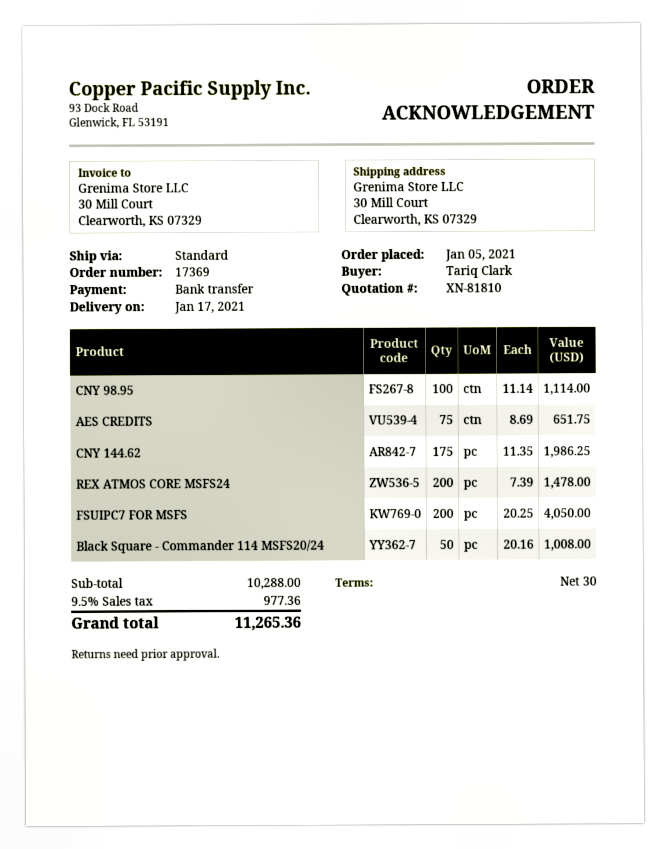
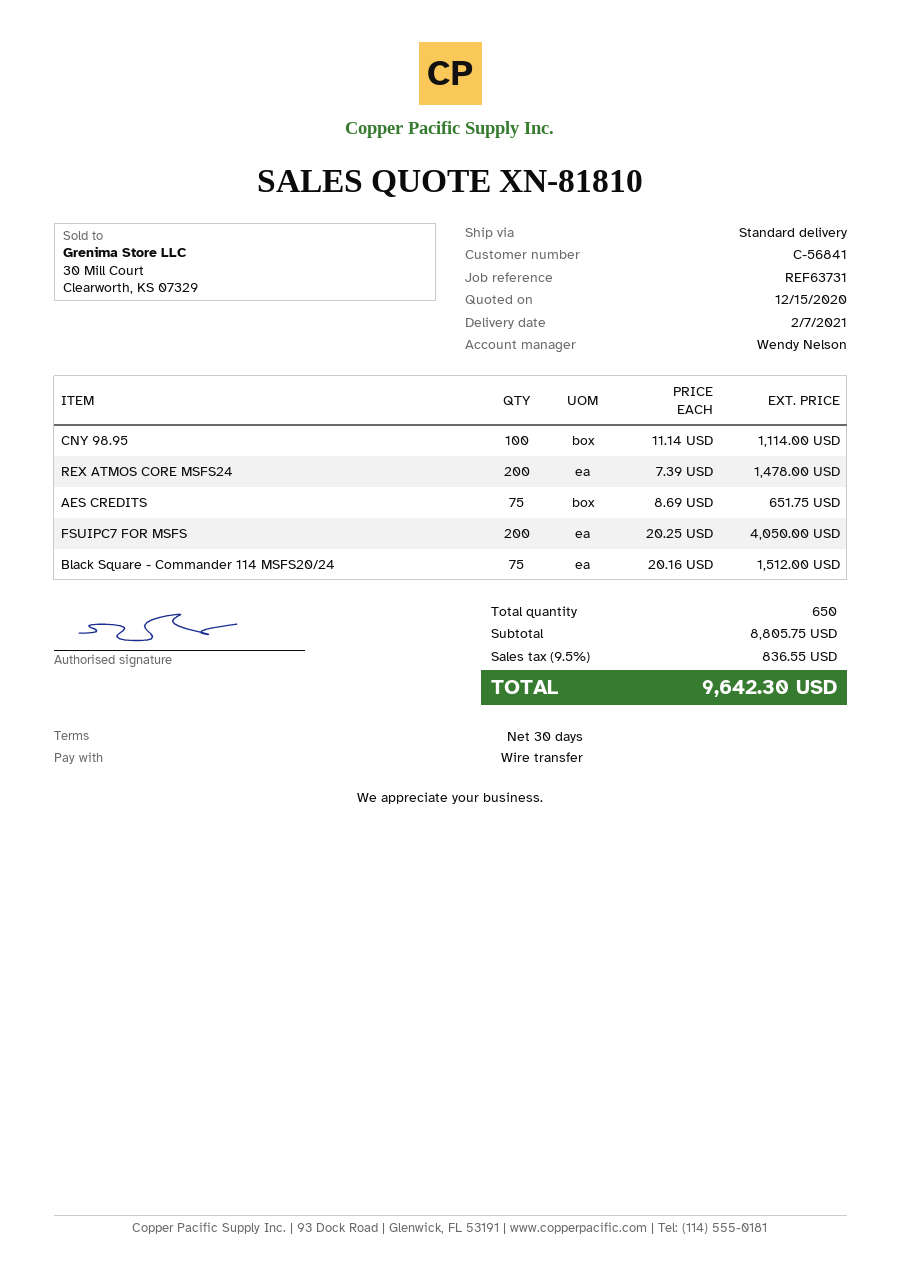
delivery date: 2021-01-17 -> 2021-02-07
CNY 144.62: 175 x 11.35 = 1986.25 -> none
Black Square - Commander 114 MSFS20/24: 50 x 20.16 = 1008.00 -> 75 x 20.16 = 1512.00
subtotal: 10288.00 -> 8805.75
tax: 9.5% = 977.36 -> 9.5% = 836.55
total: 11265.36 -> 9642.30

